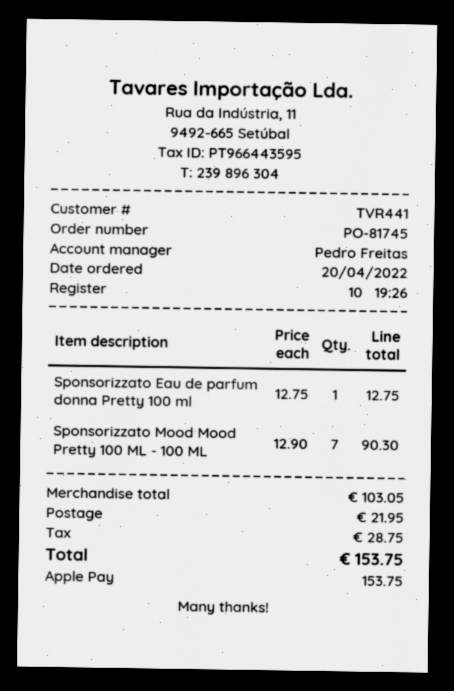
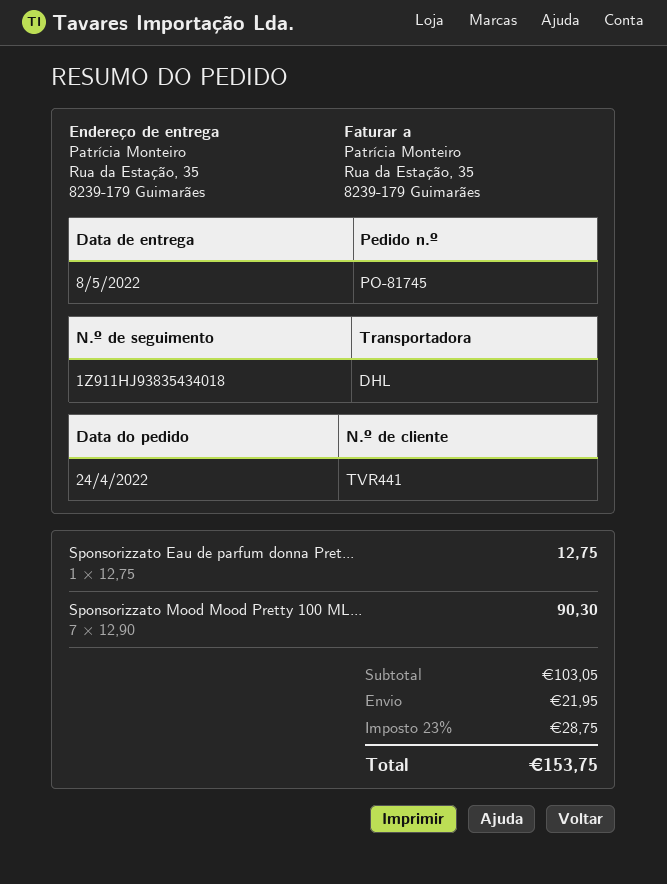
order date: 2022-04-20 -> 2022-04-24

